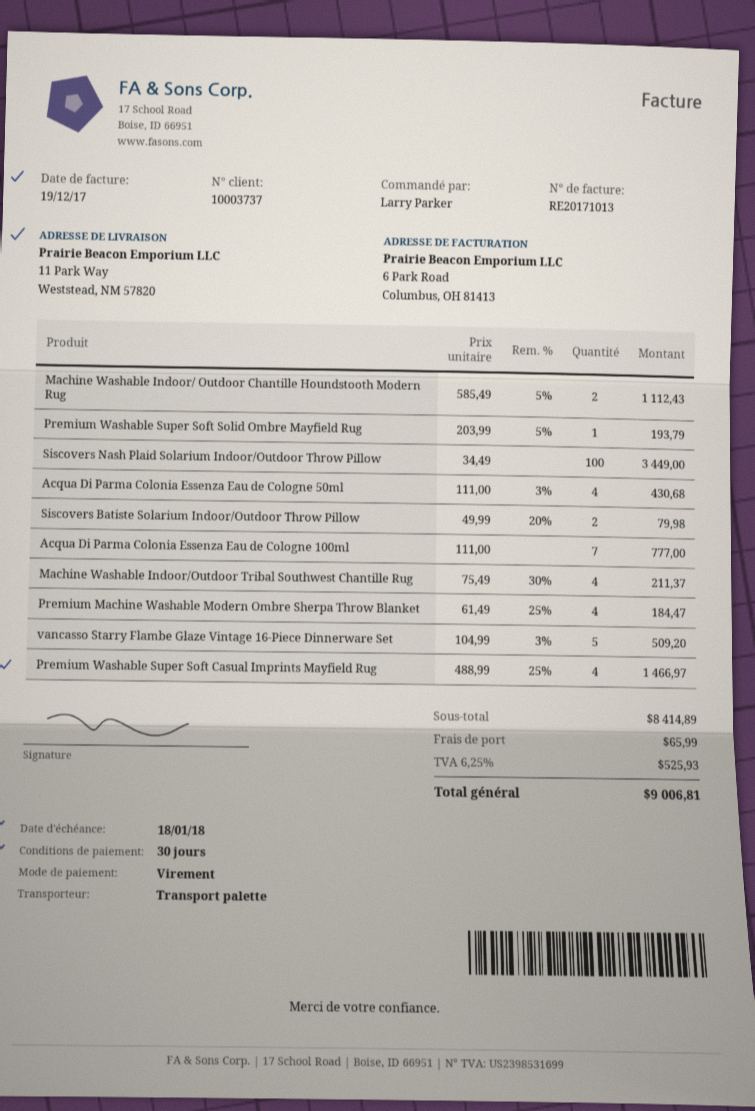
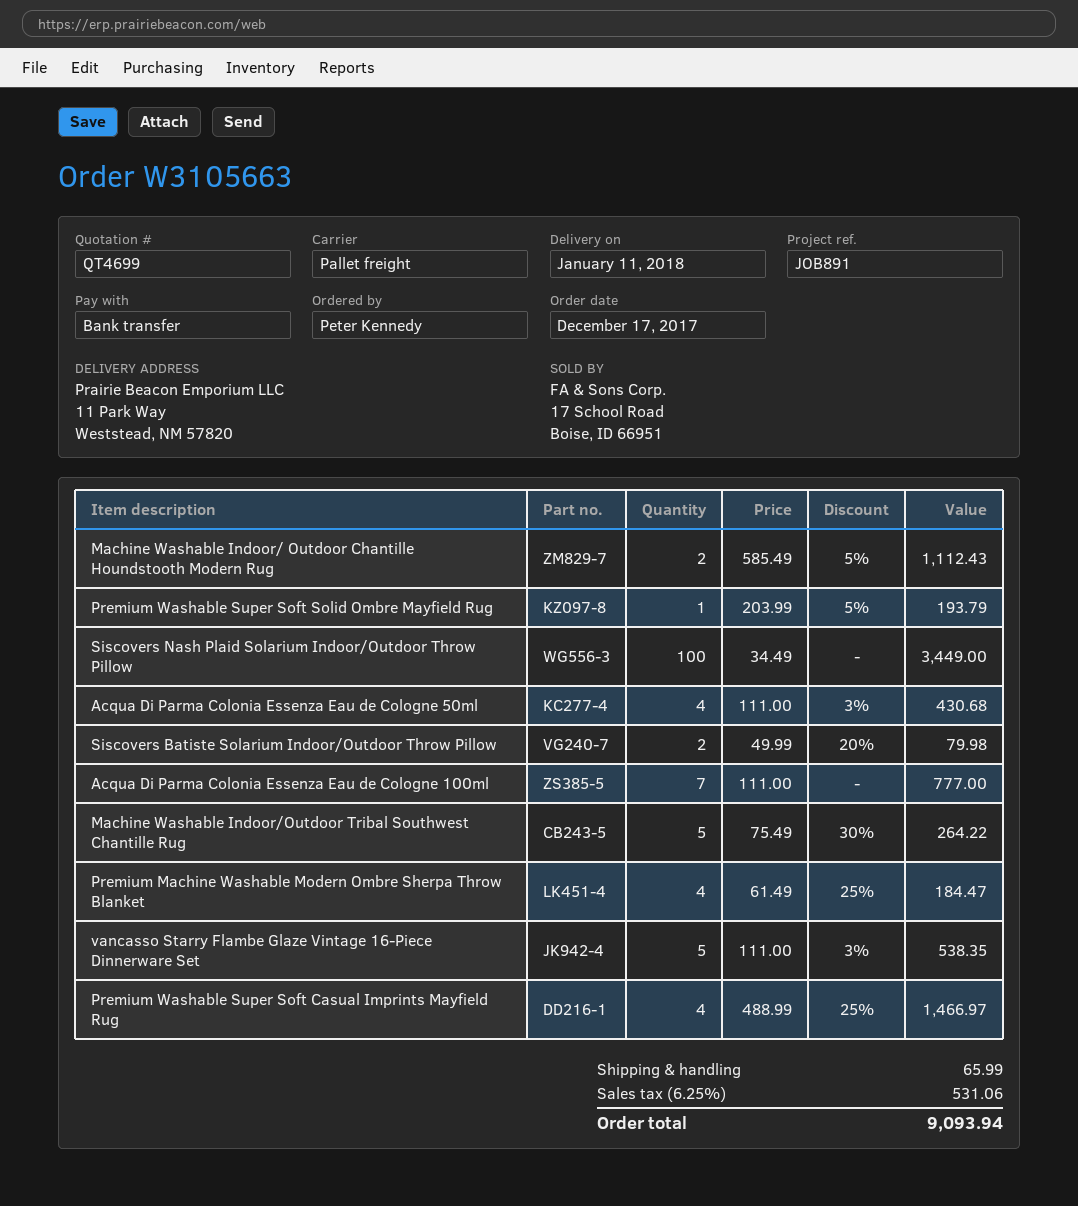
ordered by: Larry Parker -> Peter Kennedy
Machine Washable Indoor/Outdoor Tribal Southwest Chantille Rug: 4 x 75.49 - 30% = 211.37 -> 5 x 75.49 - 30% = 264.22
vancasso Starry Flambe Glaze Vintage 16-Piece Dinnerware Set: 5 x 104.99 - 3% = 509.20 -> 5 x 111.00 - 3% = 538.35
tax: 6.25% = 525.93 -> 6.25% = 531.06
total: 9006.81 -> 9093.94

